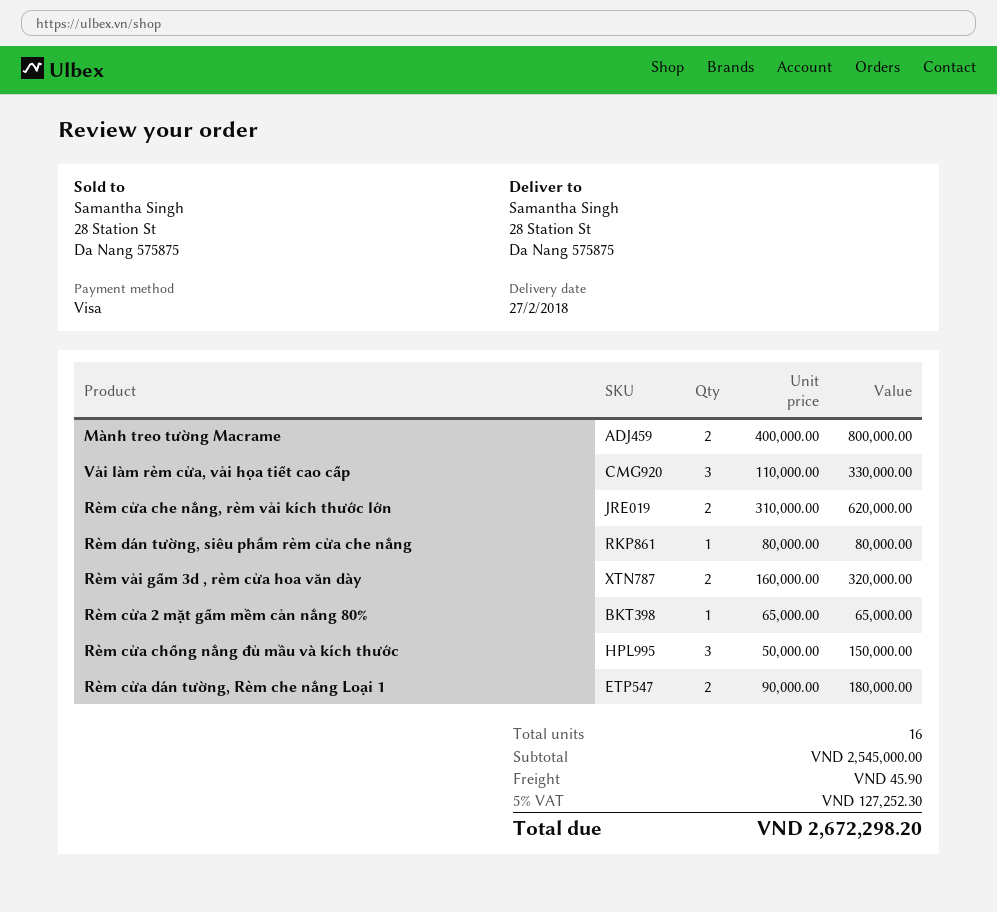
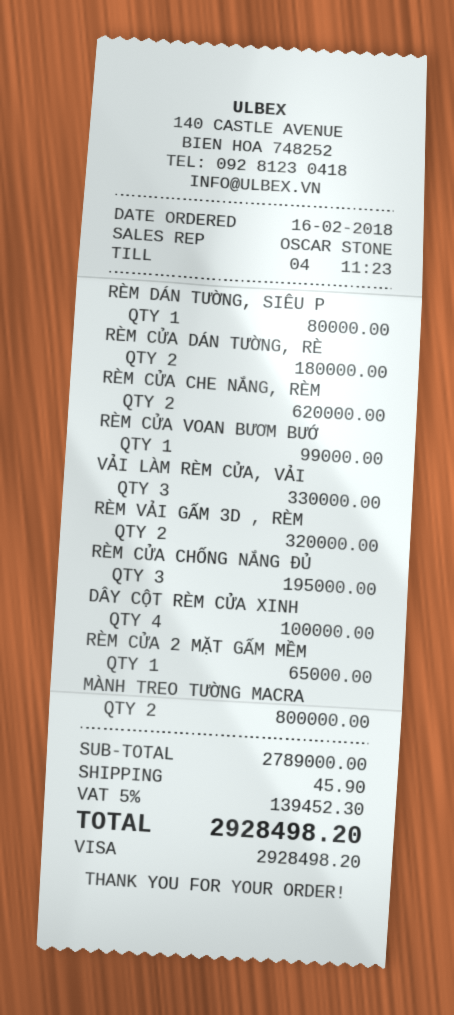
Rèm cửa chống nắng đủ mầu và kích thước: 3 for 150000.00 -> 3 for 195000.00
RÈM CỬA VOAN BƯƠM BƯỚ: none -> 1 for 99000.00
DÂY CỘT RÈM CỬA XINH: none -> 4 for 100000.00
subtotal: 2545000.00 -> 2789000.00
tax: 5% = 127252.30 -> 5% = 139452.30
total: 2672298.20 -> 2928498.20

